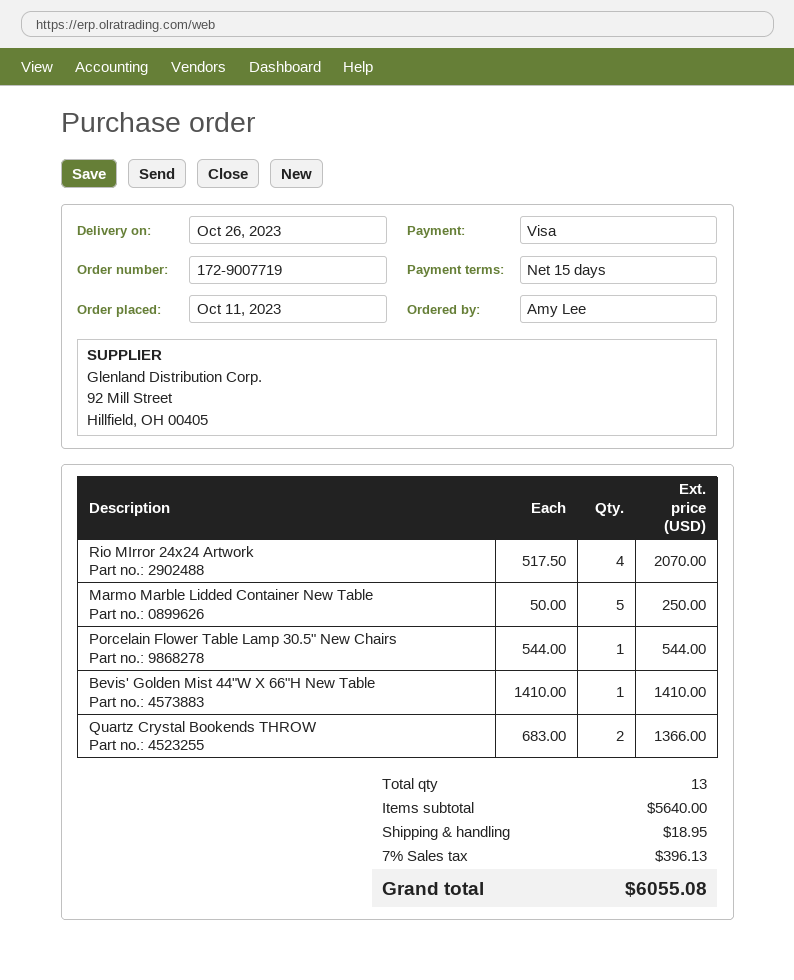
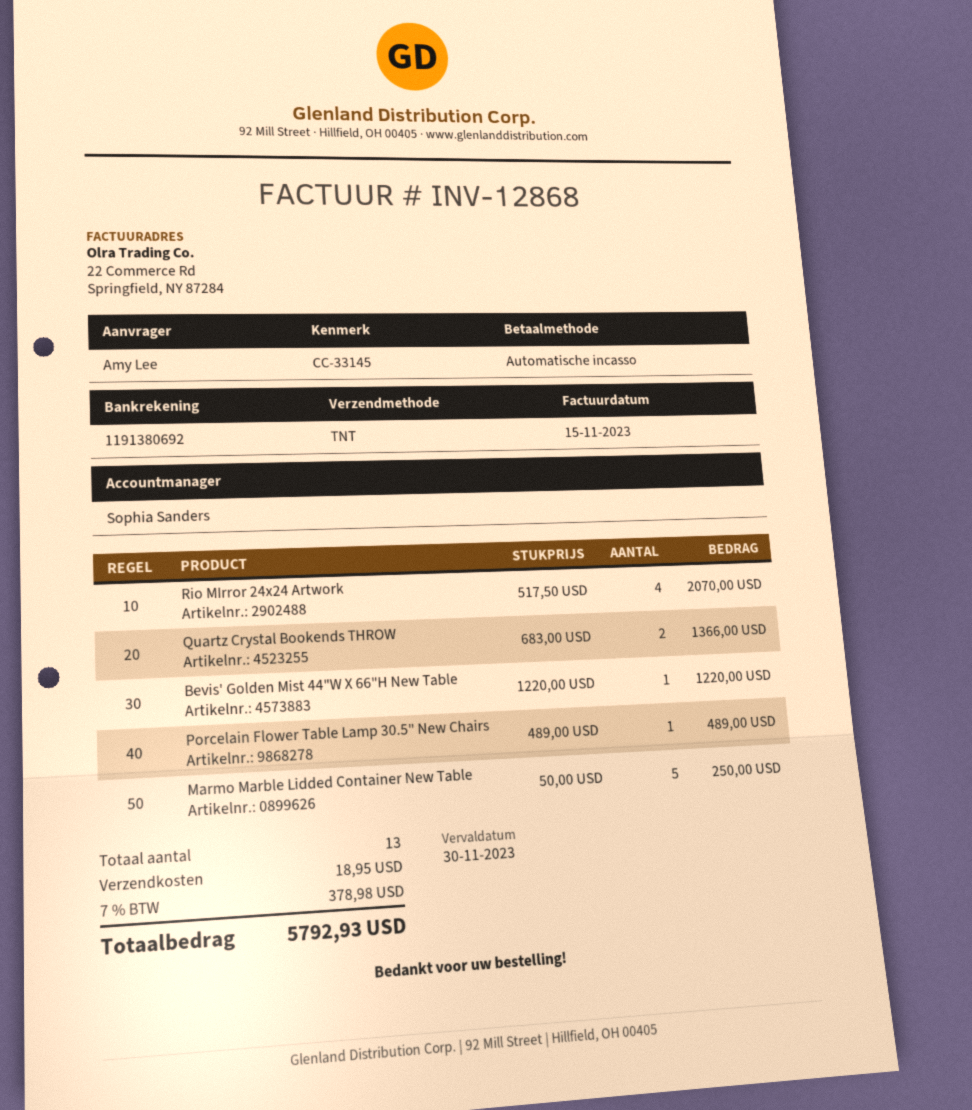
payment method: Visa -> direct debit
Porcelain Flower Table Lamp 30.5" New Chairs: 1 x 544.00 = 544.00 -> 1 x 489.00 = 489.00
Bevis' Golden Mist 44"W X 66"H New Table: 1 x 1410.00 = 1410.00 -> 1 x 1220.00 = 1220.00
tax: 7% = 396.13 -> 7% = 378.98
total: 6055.08 -> 5792.93

